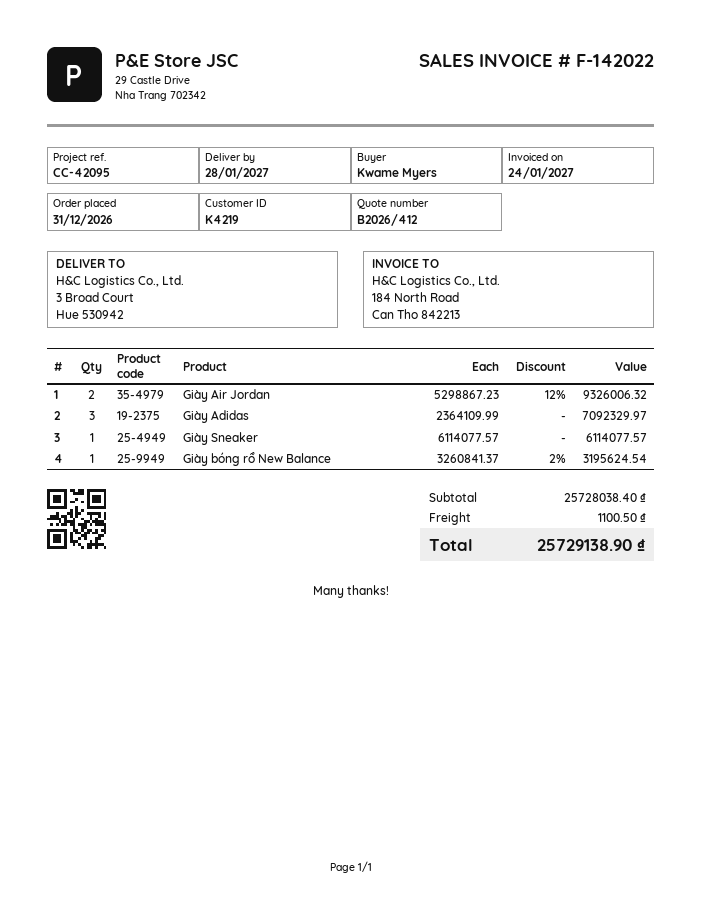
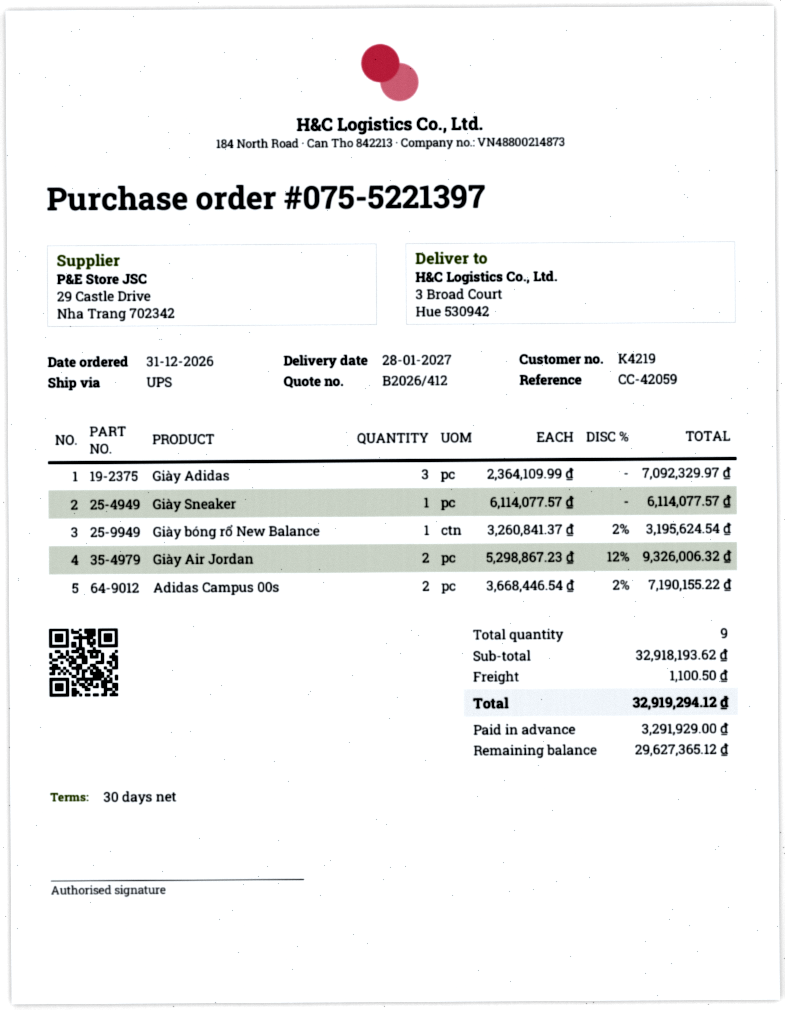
reference: CC-42095 -> CC-42059
Adidas Campus 00s: none -> 2 x 3668446.54 - 2% = 7190155.22
subtotal: 25728038.40 -> 32918193.62
total: 25729138.90 -> 32919294.12

